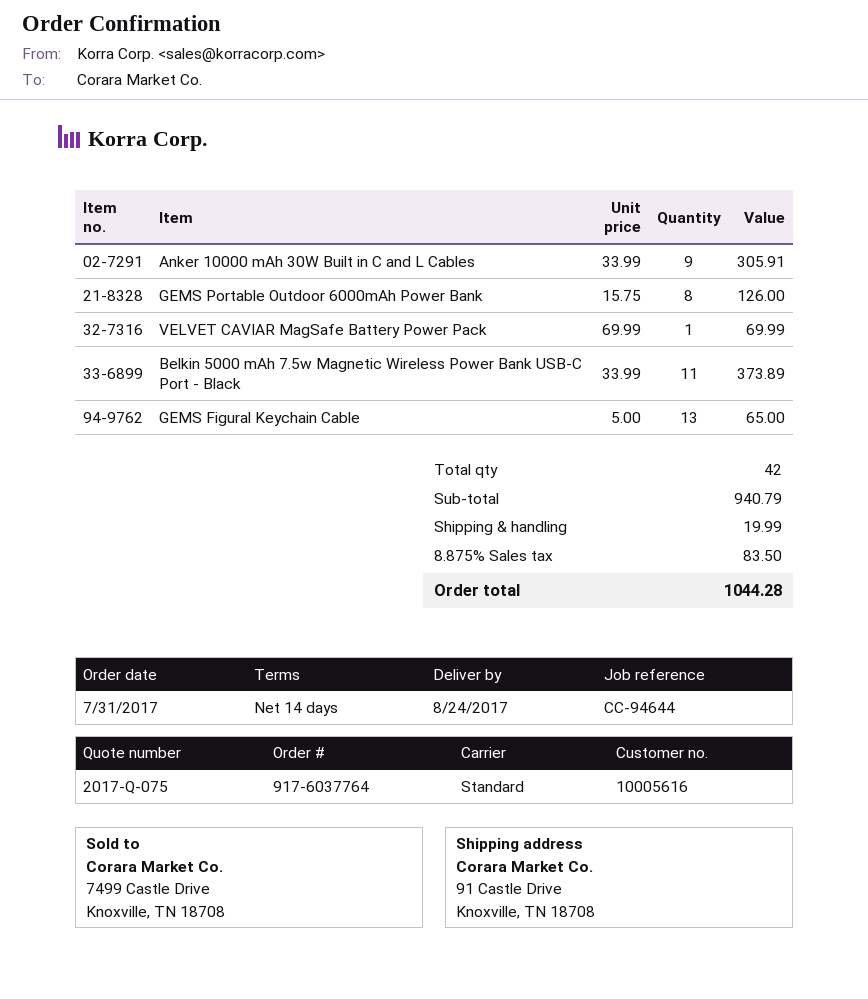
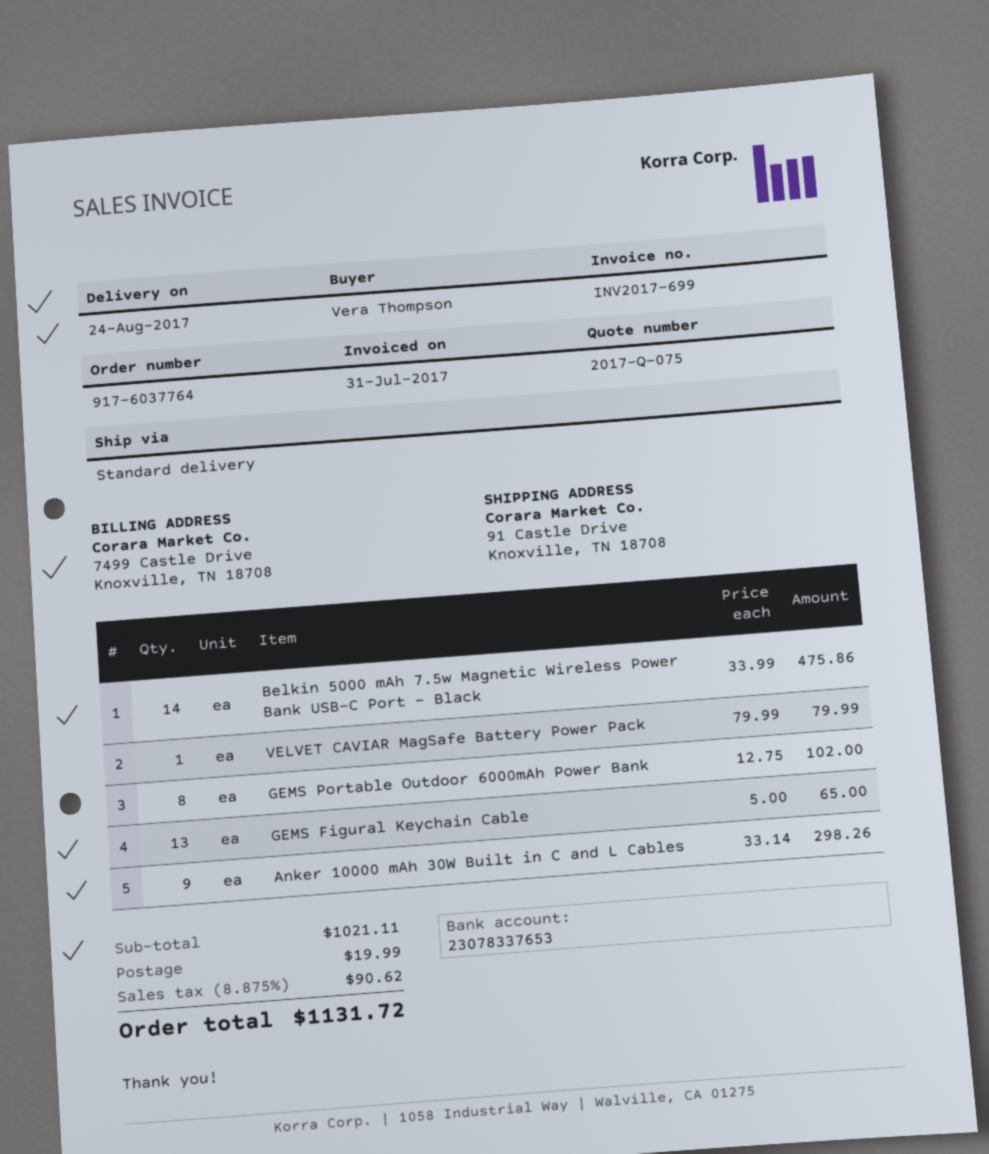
Anker 10000 mAh 30W Built in C and L Cables: 9 x 33.99 = 305.91 -> 9 x 33.14 = 298.26
GEMS Portable Outdoor 6000mAh Power Bank: 8 x 15.75 = 126.00 -> 8 x 12.75 = 102.00
VELVET CAVIAR MagSafe Battery Power Pack: 1 x 69.99 = 69.99 -> 1 x 79.99 = 79.99
Belkin 5000 mAh 7.5w Magnetic Wireless Power Bank USB-C Port - Black: 11 x 33.99 = 373.89 -> 14 x 33.99 = 475.86
subtotal: 940.79 -> 1021.11
tax: 8.875% = 83.50 -> 8.875% = 90.62
total: 1044.28 -> 1131.72

